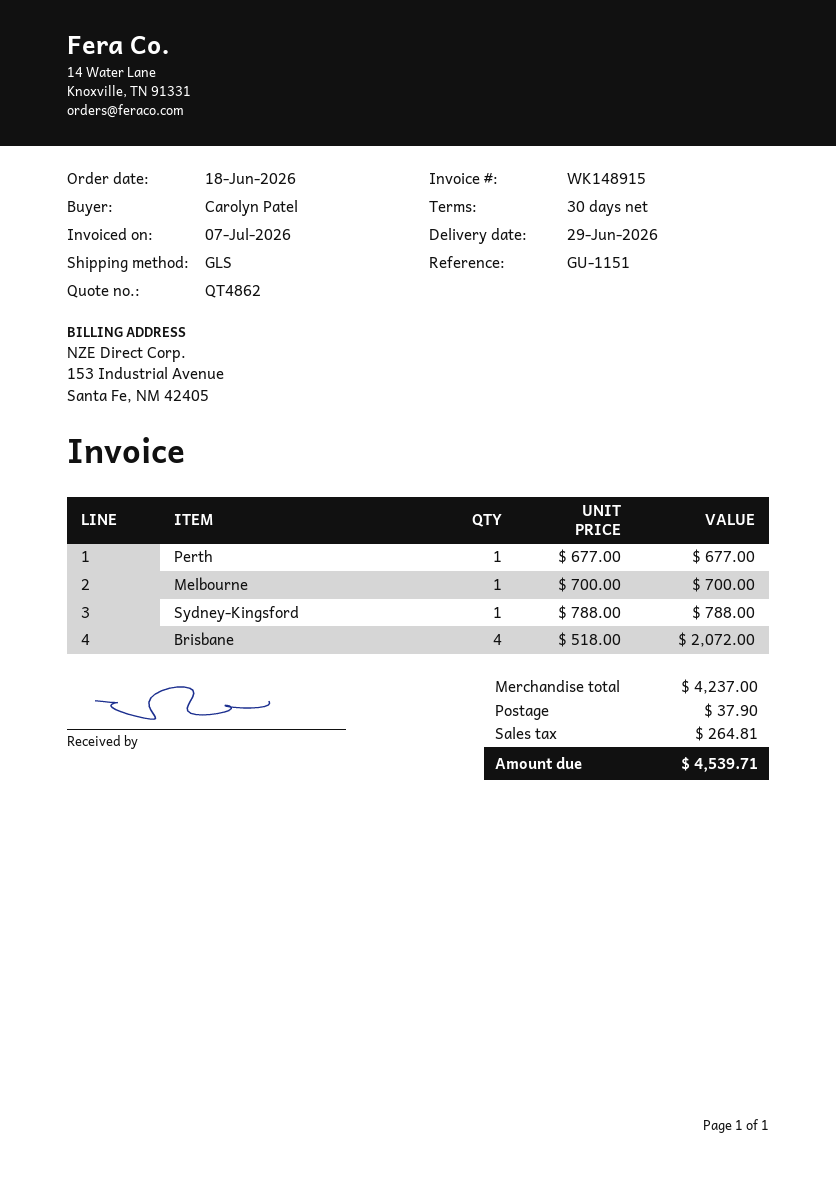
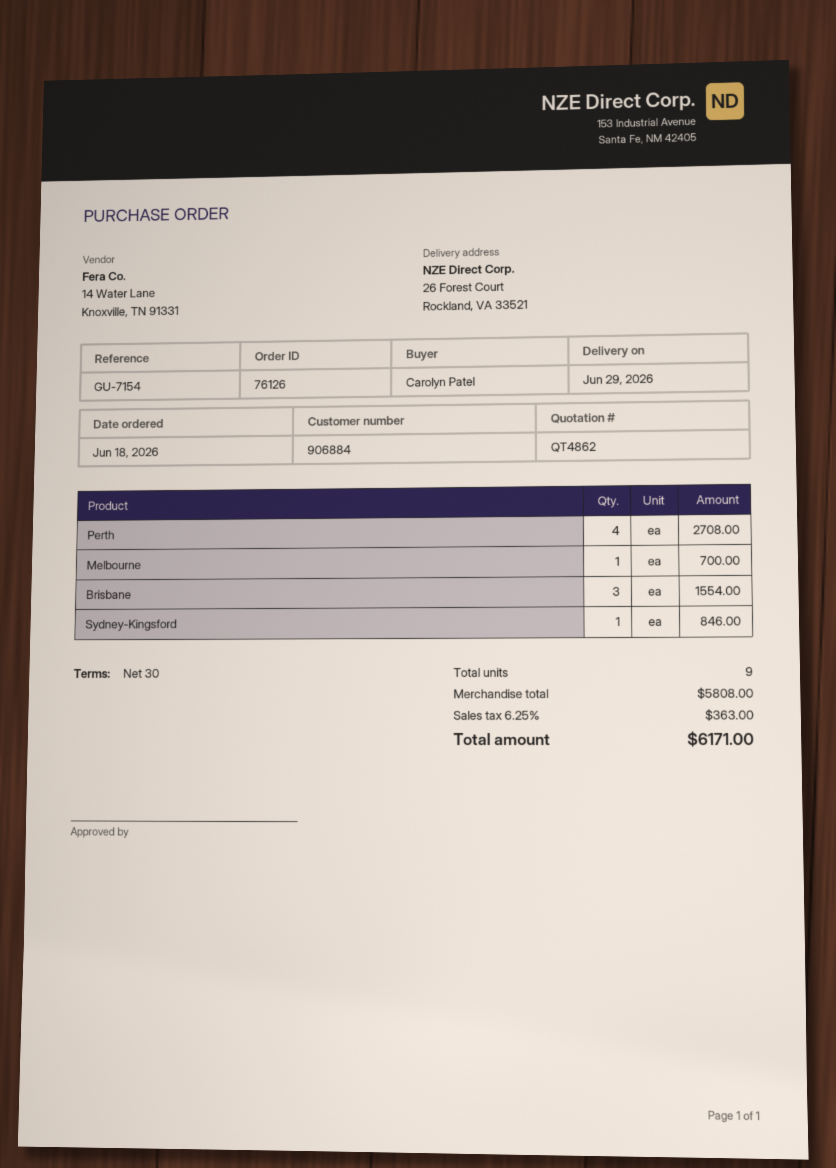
reference: GU-1151 -> GU-7154
Perth: 1 for 677.00 -> 4 for 2708.00
Sydney-Kingsford: 1 for 788.00 -> 1 for 846.00
Brisbane: 4 for 2072.00 -> 3 for 1554.00
subtotal: 4237.00 -> 5808.00
shipping: 37.90 -> none
tax: 264.81 -> 363.00
total: 4539.71 -> 6171.00

